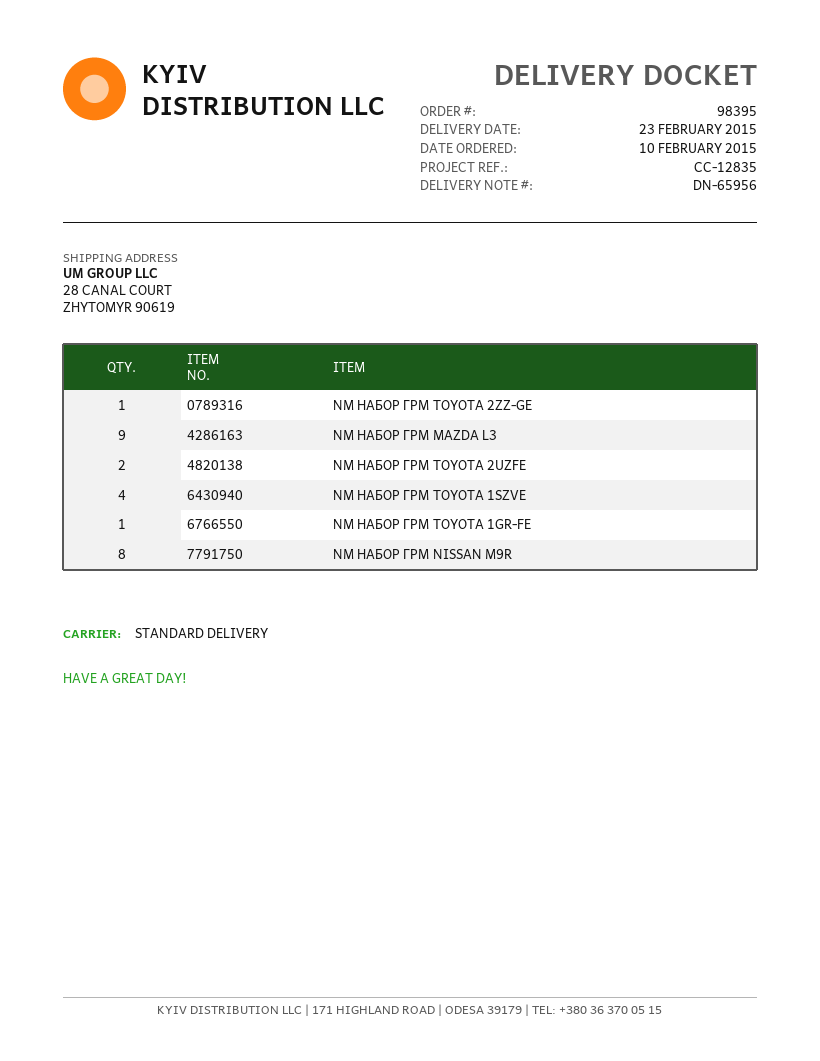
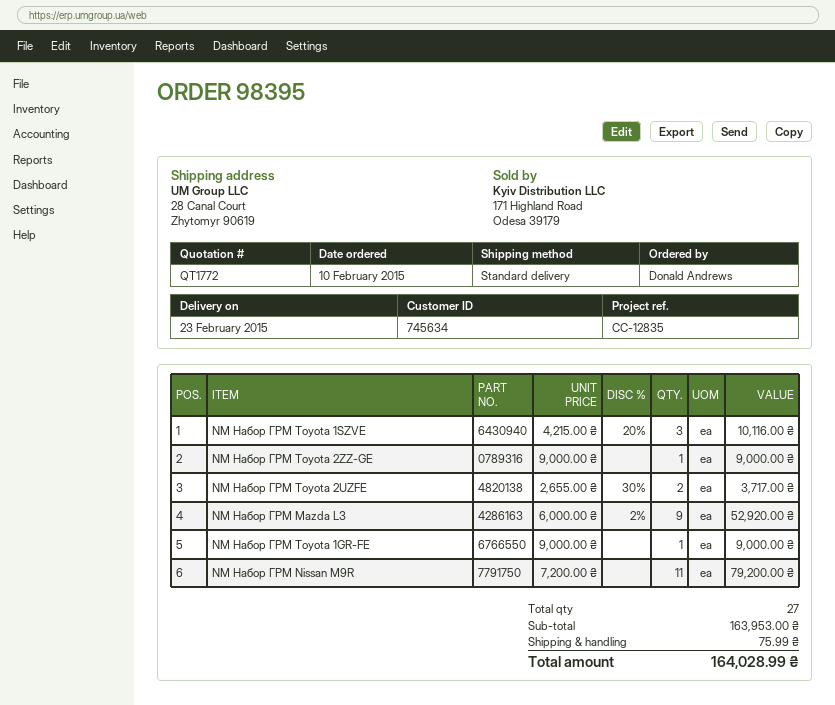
NM НАБОР ГРМ TOYOTA 1SZVE: 4 -> 3
NM НАБОР ГРМ NISSAN M9R: 8 -> 11

